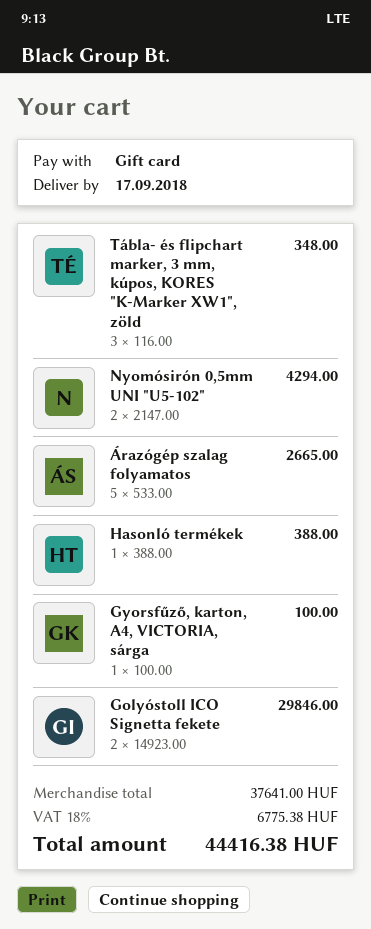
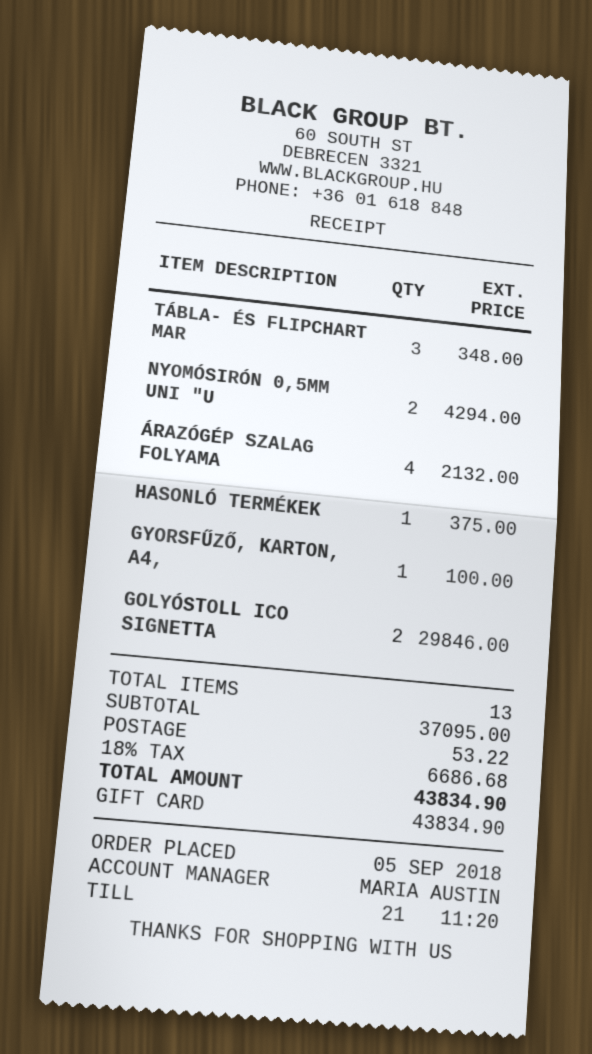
Árazógép szalag folyamatos: 5 for 2665.00 -> 4 for 2132.00
Hasonló termékek: 1 for 388.00 -> 1 for 375.00
subtotal: 37641.00 -> 37095.00
shipping: none -> 53.22
tax: 18% = 6775.38 -> 18% = 6686.68
total: 44416.38 -> 43834.90

